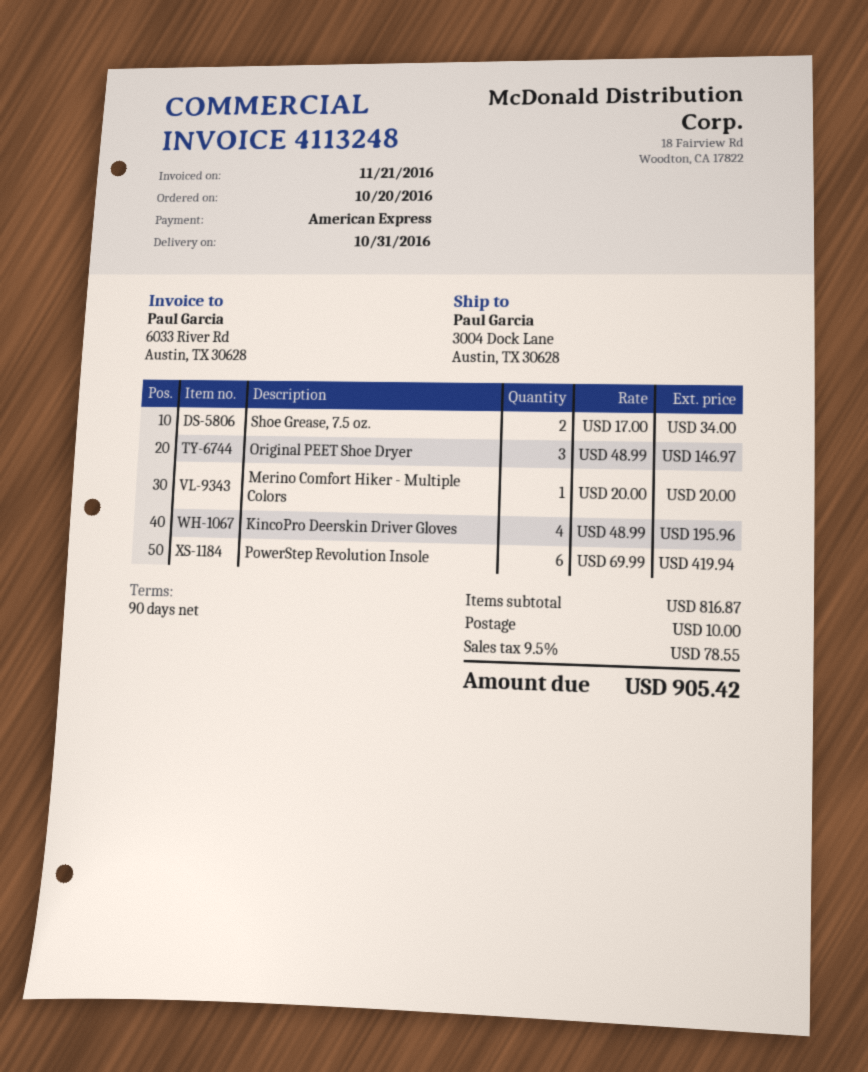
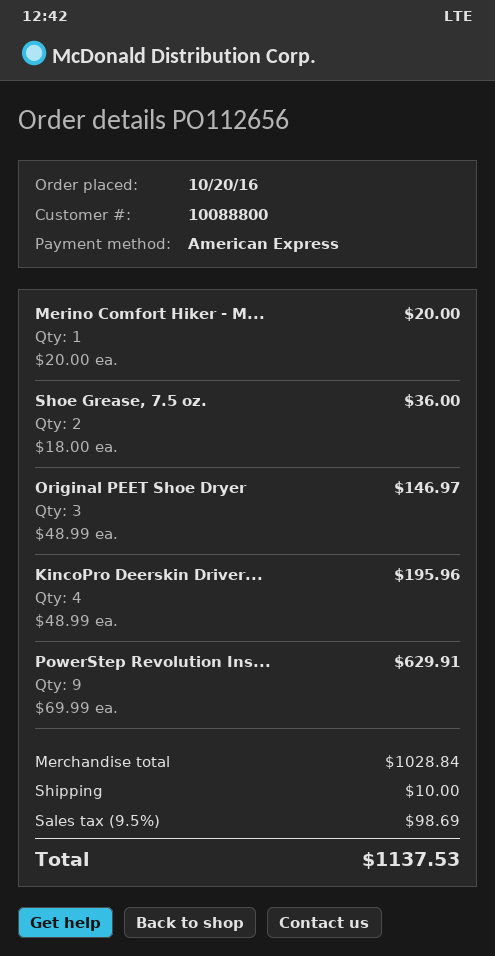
Shoe Grease, 7.5 oz.: 2 x 17.00 = 34.00 -> 2 x 18.00 = 36.00
PowerStep Revolution Insole: 6 x 69.99 = 419.94 -> 9 x 69.99 = 629.91
subtotal: 816.87 -> 1028.84
tax: 9.5% = 78.55 -> 9.5% = 98.69
total: 905.42 -> 1137.53

